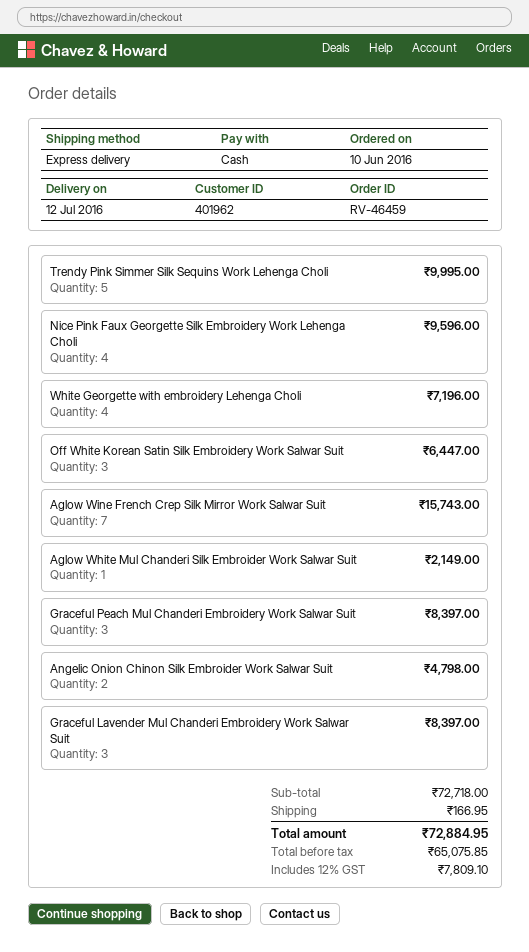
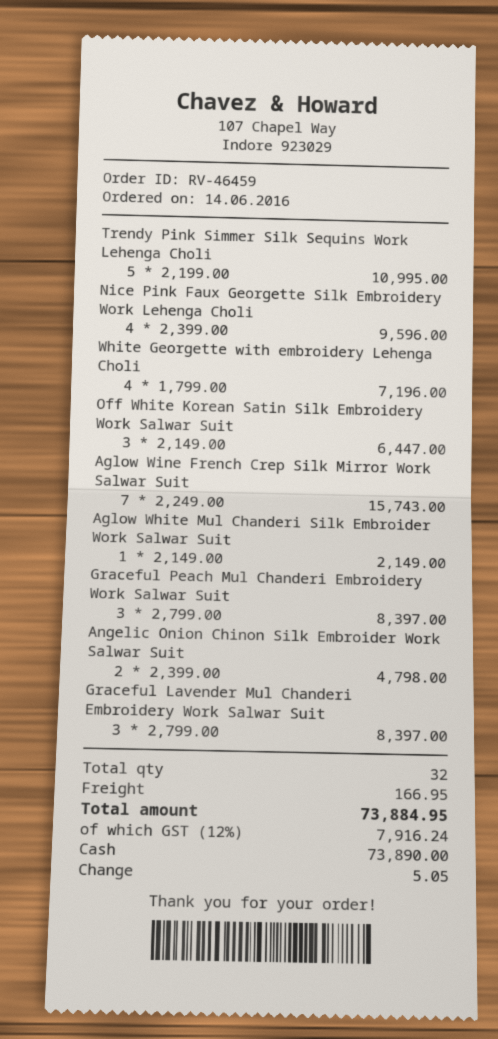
order date: 2016-06-10 -> 2016-06-14
Trendy Pink Simmer Silk Sequins Work Lehenga Choli: 5 for 9995.00 -> 5 for 10995.00
tax: 12% = 7809.10 -> 12% = 7916.24
total: 72884.95 -> 73884.95

